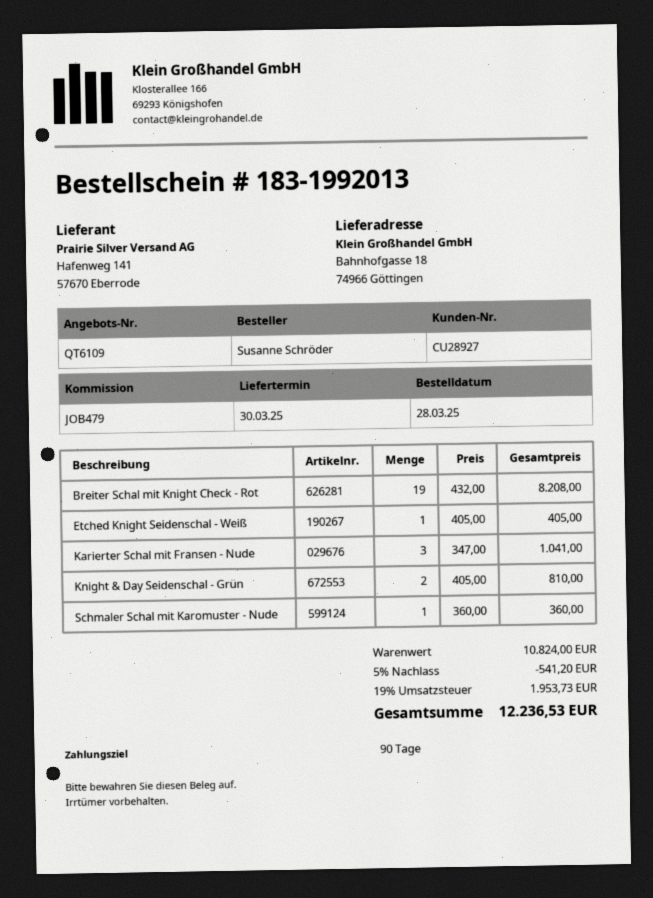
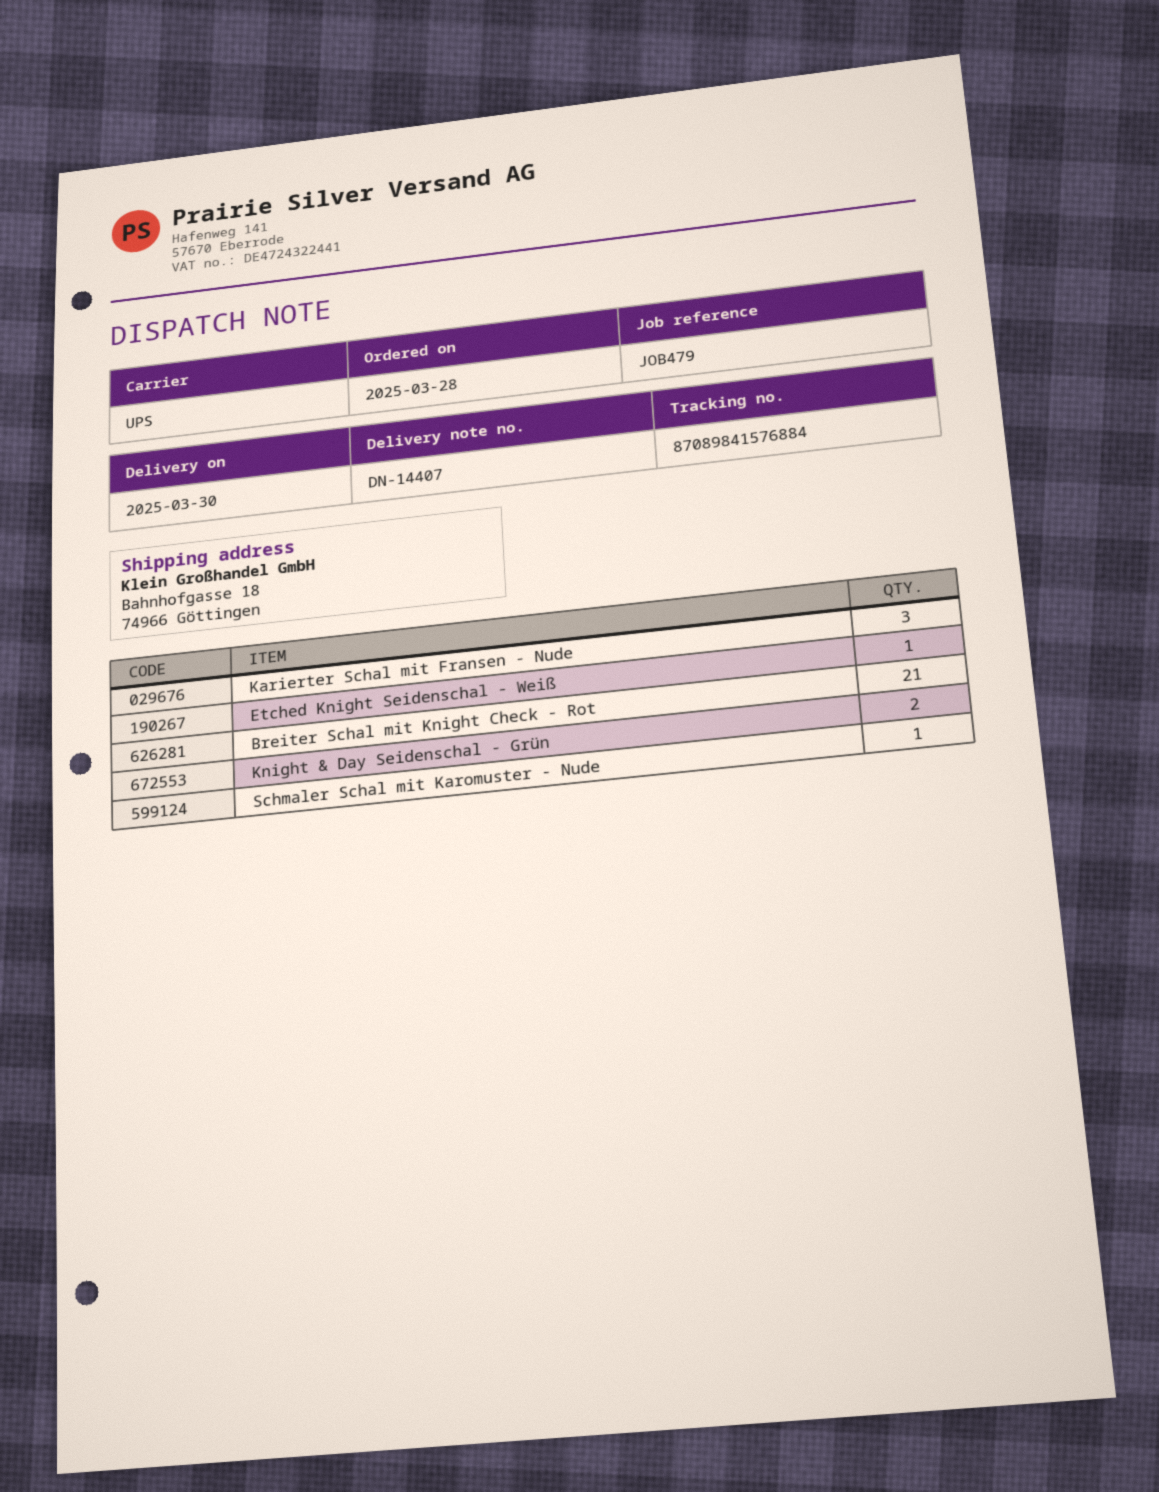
Breiter Schal mit Knight Check - Rot: 19 -> 21

